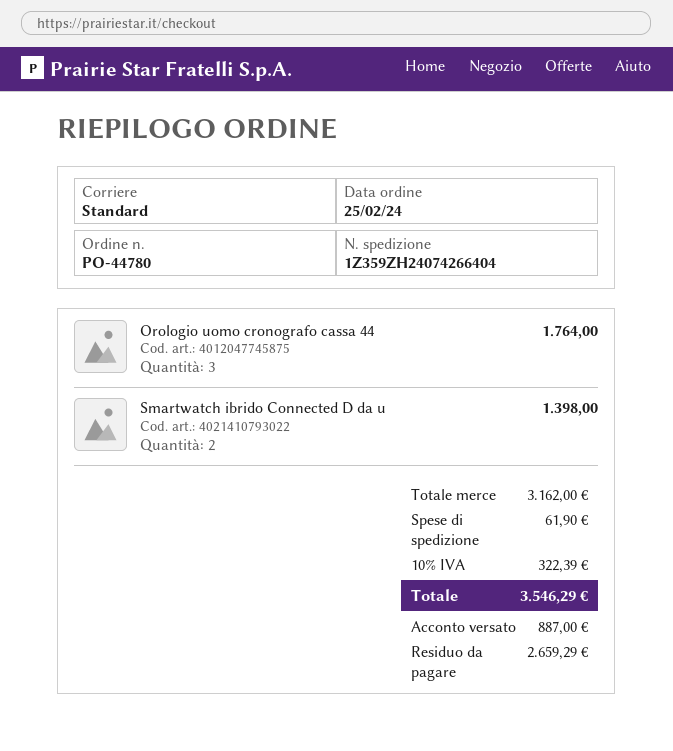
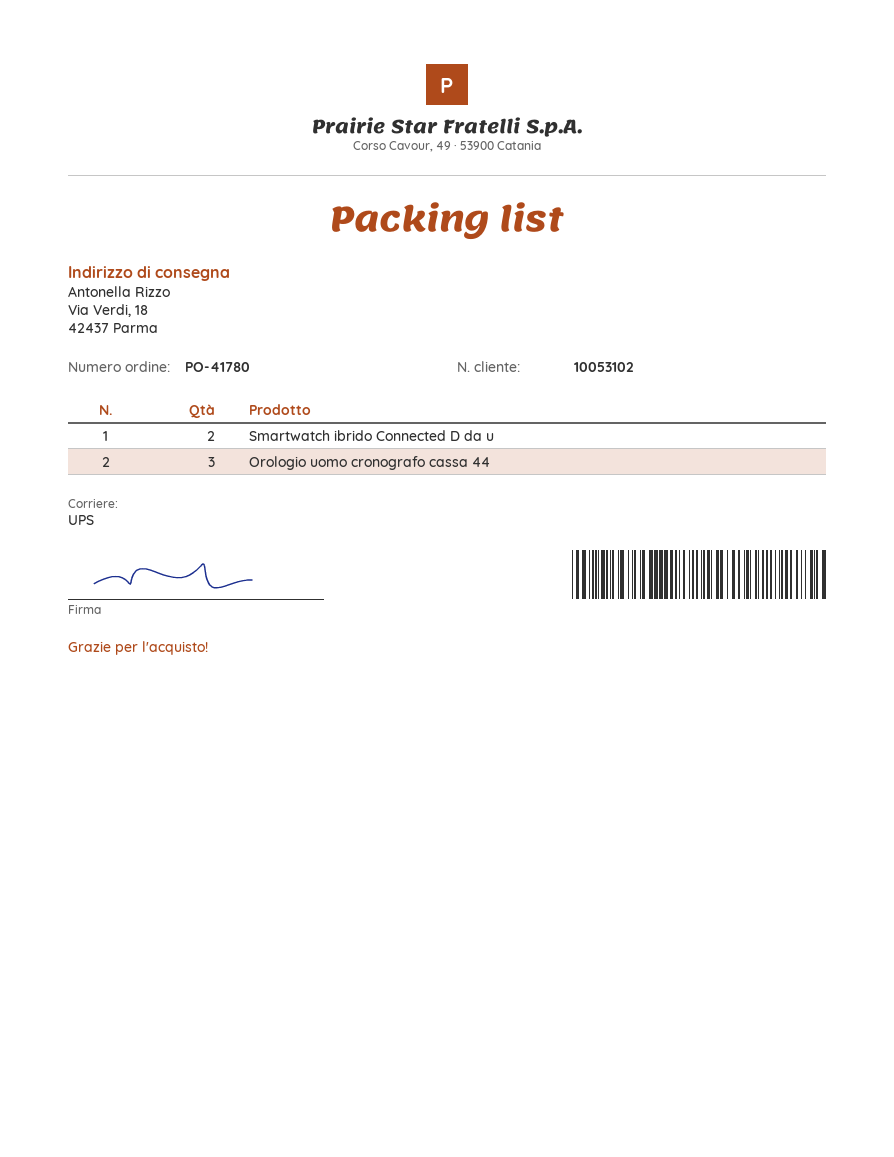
order number: PO-44780 -> PO-41780
shipping method: standard -> UPS

